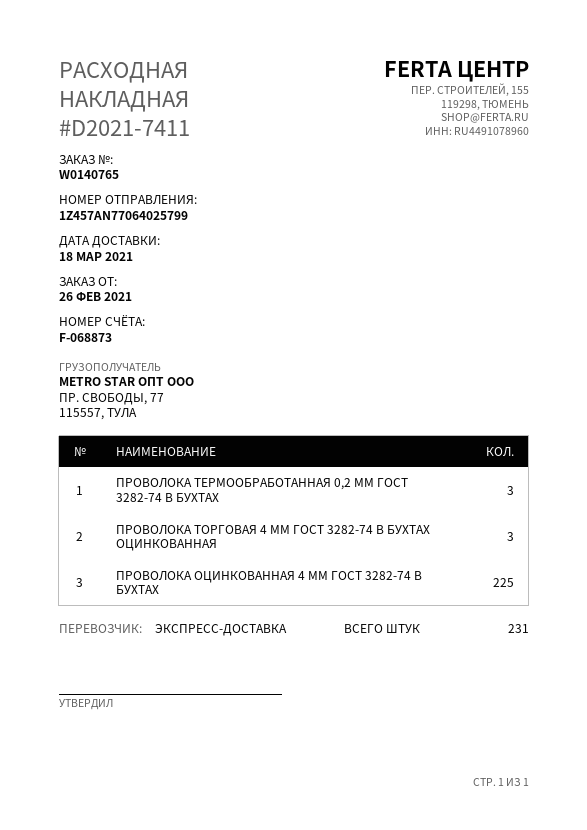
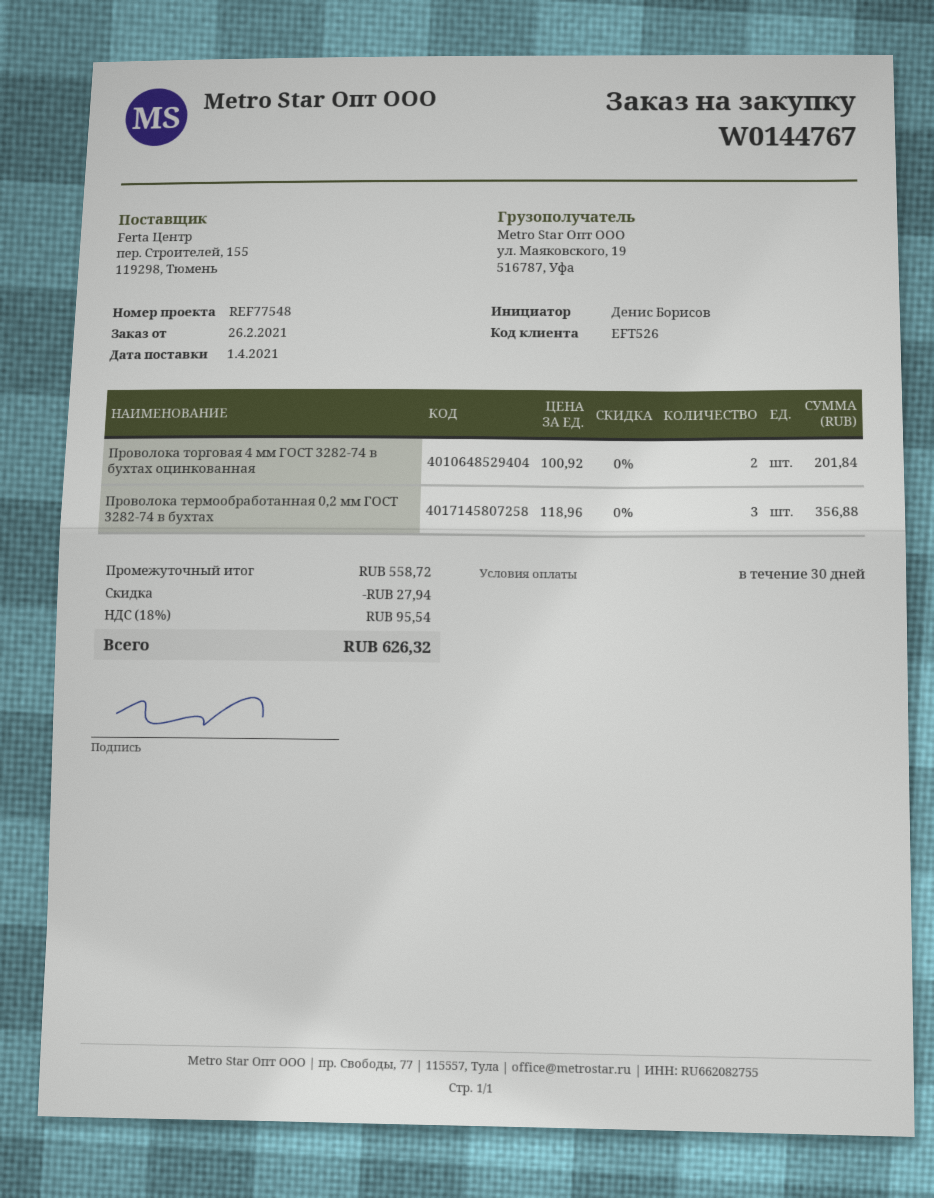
order number: W0140765 -> W0144767
delivery date: 2021-03-18 -> 2021-04-01
ship to: ПР. СВОБОДЫ, 77, 115557, ТУЛА -> ул. Маяковского, 19, 516787, Уфа
ПРОВОЛОКА ТОРГОВАЯ 4 ММ ГОСТ 3282-74 В БУХТАХ ОЦИНКОВАННАЯ: 3 -> 2
ПРОВОЛОКА ОЦИНКОВАННАЯ 4 ММ ГОСТ 3282-74 В БУХТАХ: 225 -> none

